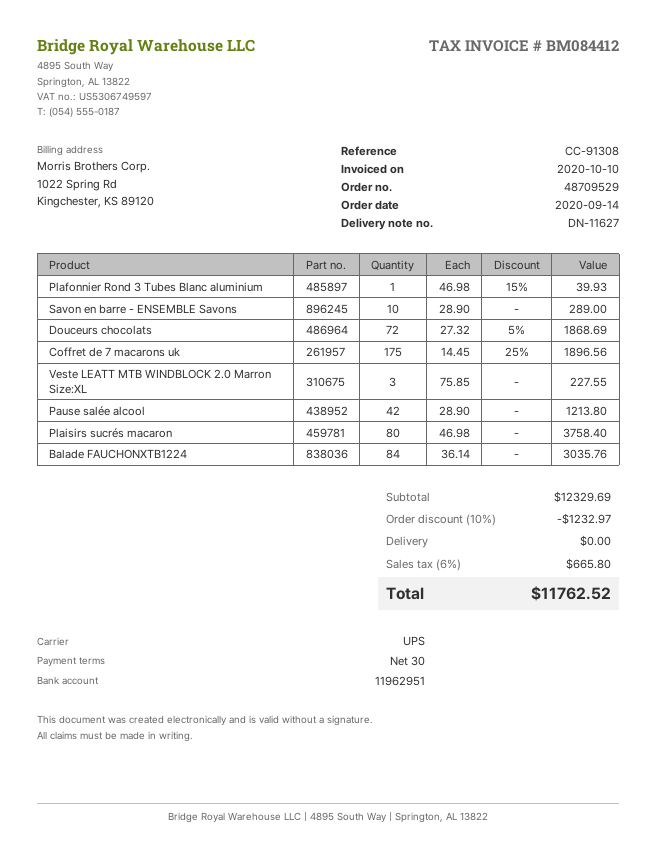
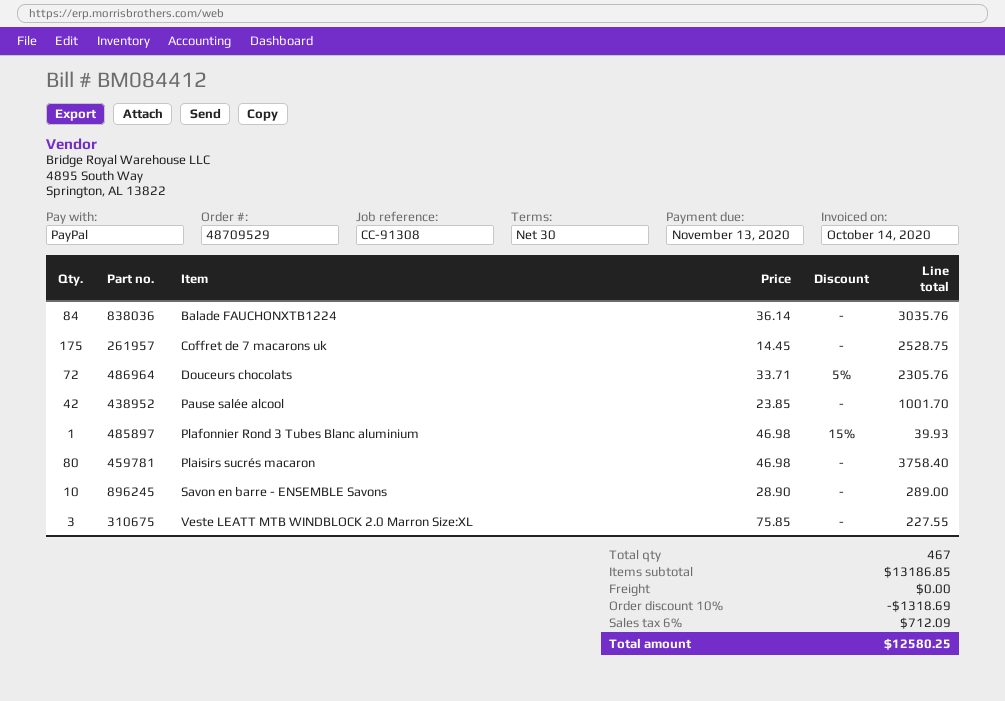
invoice date: 2020-10-10 -> 2020-10-14
Douceurs chocolats: 72 x 27.32 - 5% = 1868.69 -> 72 x 33.71 - 5% = 2305.76
Coffret de 7 macarons uk: 175 x 14.45 - 25% = 1896.56 -> 175 x 14.45 = 2528.75
Pause salée alcool: 42 x 28.90 = 1213.80 -> 42 x 23.85 = 1001.70
subtotal: 12329.69 -> 13186.85
discount: 10% = 1232.97 -> 10% = 1318.69
tax: 6% = 665.80 -> 6% = 712.09
total: 11762.52 -> 12580.25

